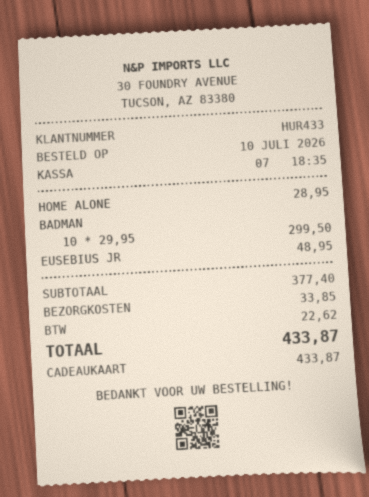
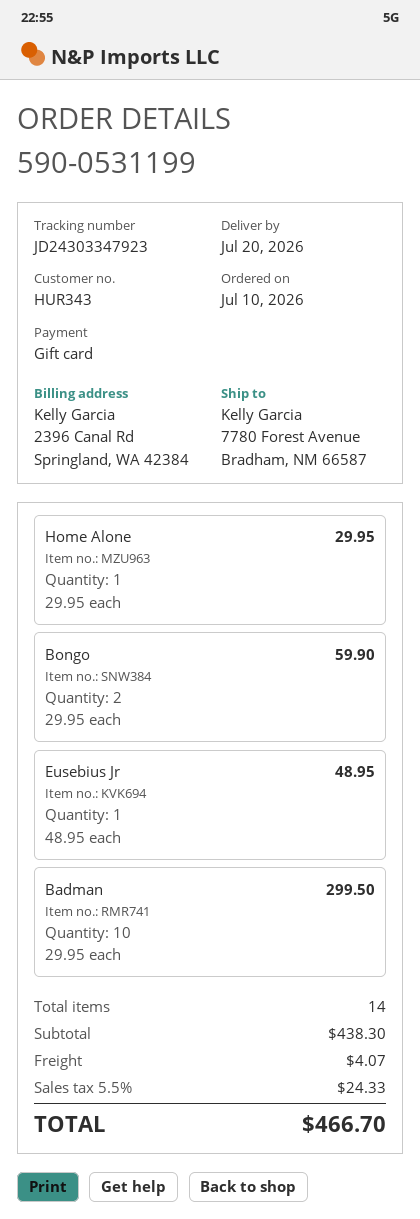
customer number: HUR433 -> HUR343
HOME ALONE: 1 x 28.95 = 28.95 -> 1 x 29.95 = 29.95
Bongo: none -> 2 x 29.95 = 59.90
subtotal: 377.40 -> 438.30
shipping: 33.85 -> 4.07
tax: 22.62 -> 24.33
total: 433.87 -> 466.70

